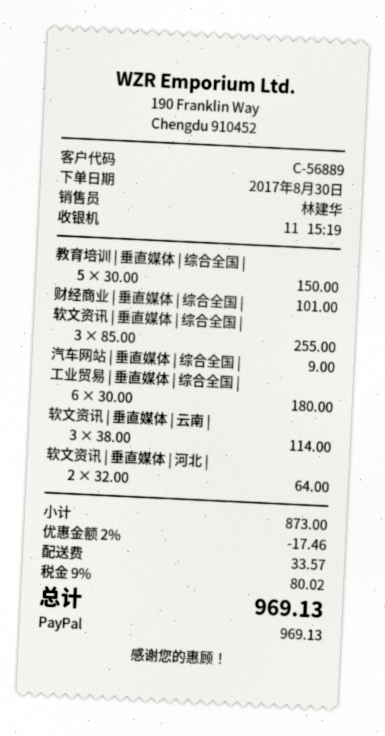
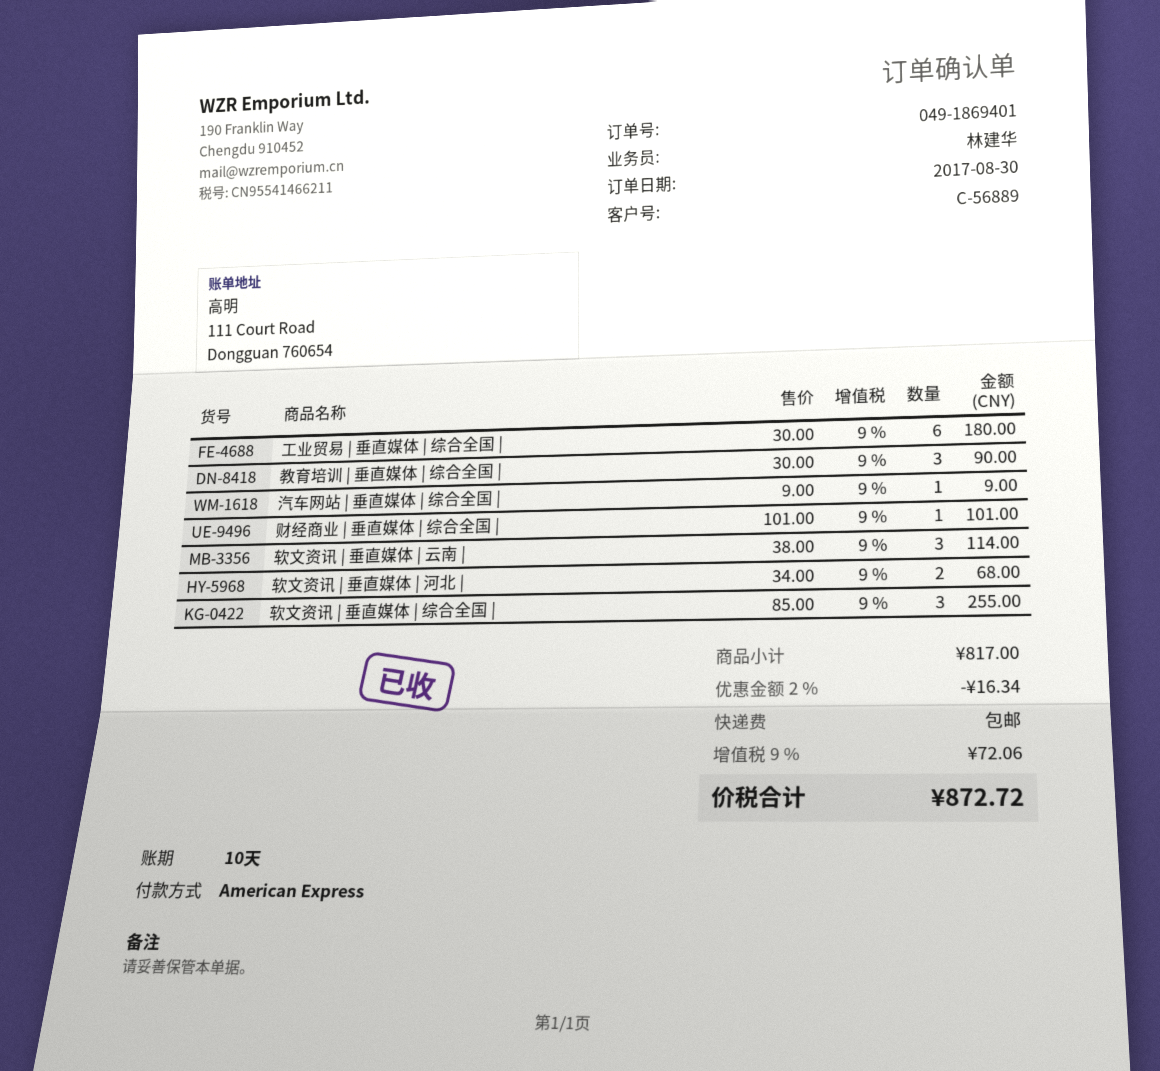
payment method: PayPal -> American Express
教育培训 | 垂直媒体 | 综合全国 |: 5 x 30.00 = 150.00 -> 3 x 30.00 = 90.00
软文资讯 | 垂直媒体 | 河北 |: 2 x 32.00 = 64.00 -> 2 x 34.00 = 68.00
subtotal: 873.00 -> 817.00
discount: 2% = 17.46 -> 2% = 16.34
shipping: 33.57 -> 0.00
tax: 9% = 80.02 -> 9% = 72.06
total: 969.13 -> 872.72

